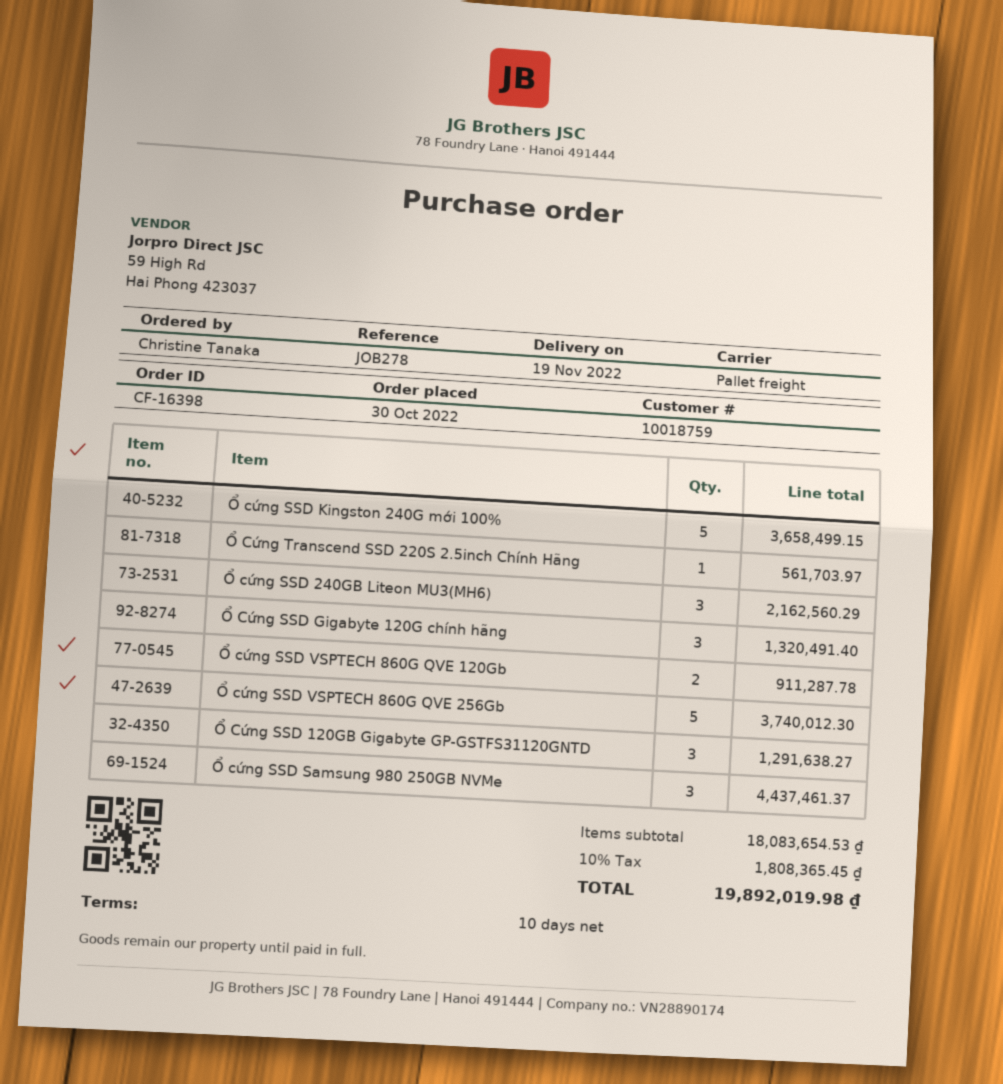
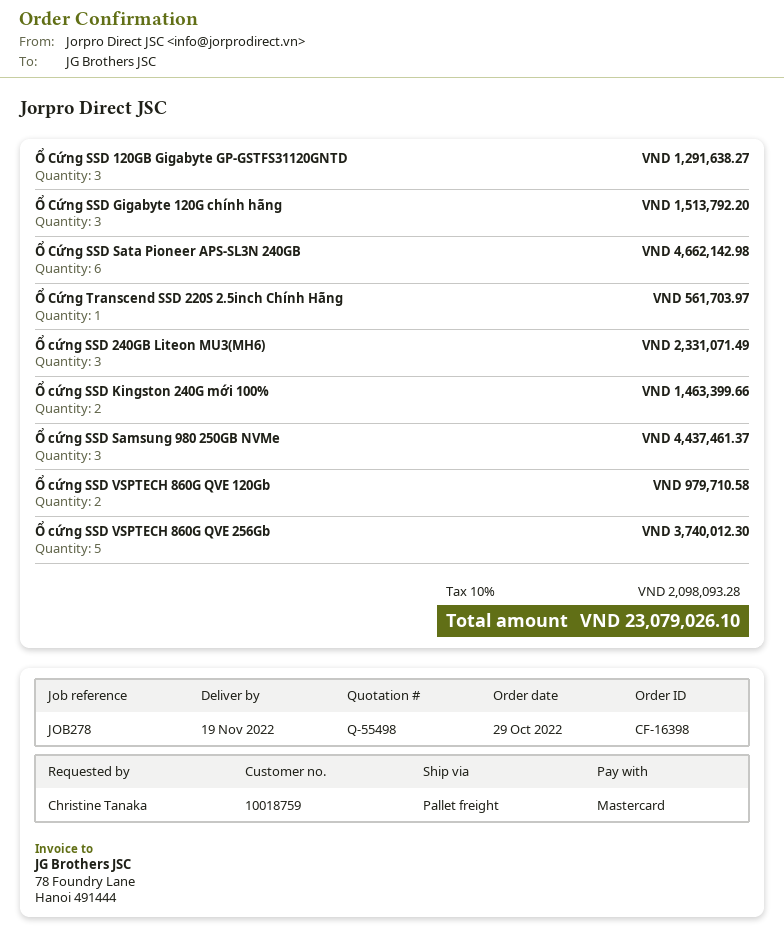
order date: 2022-10-30 -> 2022-10-29
Ổ cứng SSD Kingston 240G mới 100%: 5 for 3658499.15 -> 2 for 1463399.66
Ổ cứng SSD 240GB Liteon MU3(MH6): 3 for 2162560.29 -> 3 for 2331071.49
Ổ Cứng SSD Gigabyte 120G chính hãng: 3 for 1320491.40 -> 3 for 1513792.20
Ổ cứng SSD VSPTECH 860G QVE 120Gb: 2 for 911287.78 -> 2 for 979710.58
Ổ Cứng SSD Sata Pioneer APS-SL3N 240GB: none -> 6 for 4662142.98
tax: 10% = 1808365.45 -> 10% = 2098093.28
total: 19892019.98 -> 23079026.10

